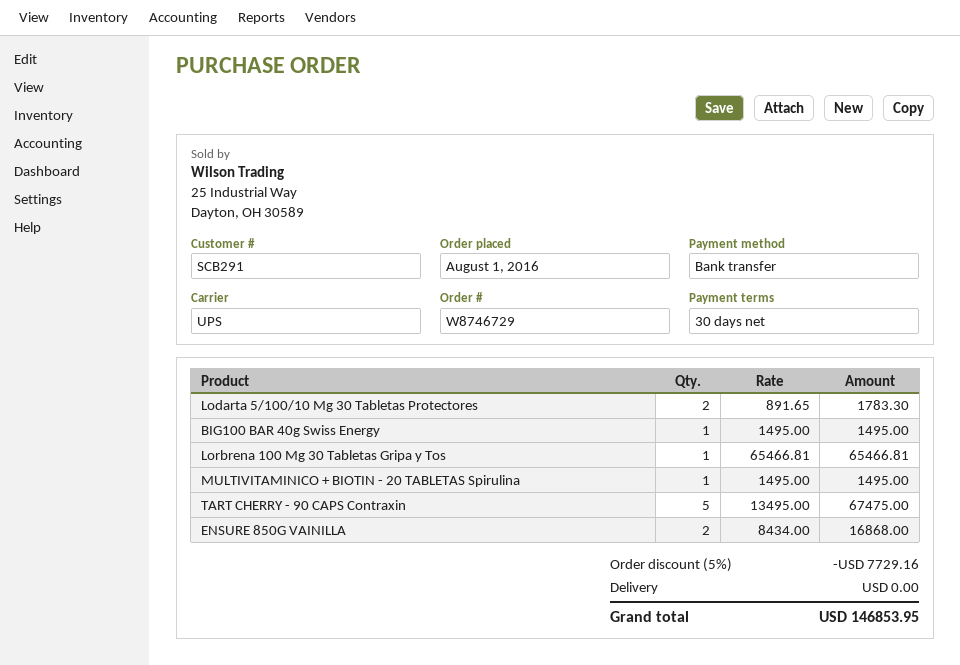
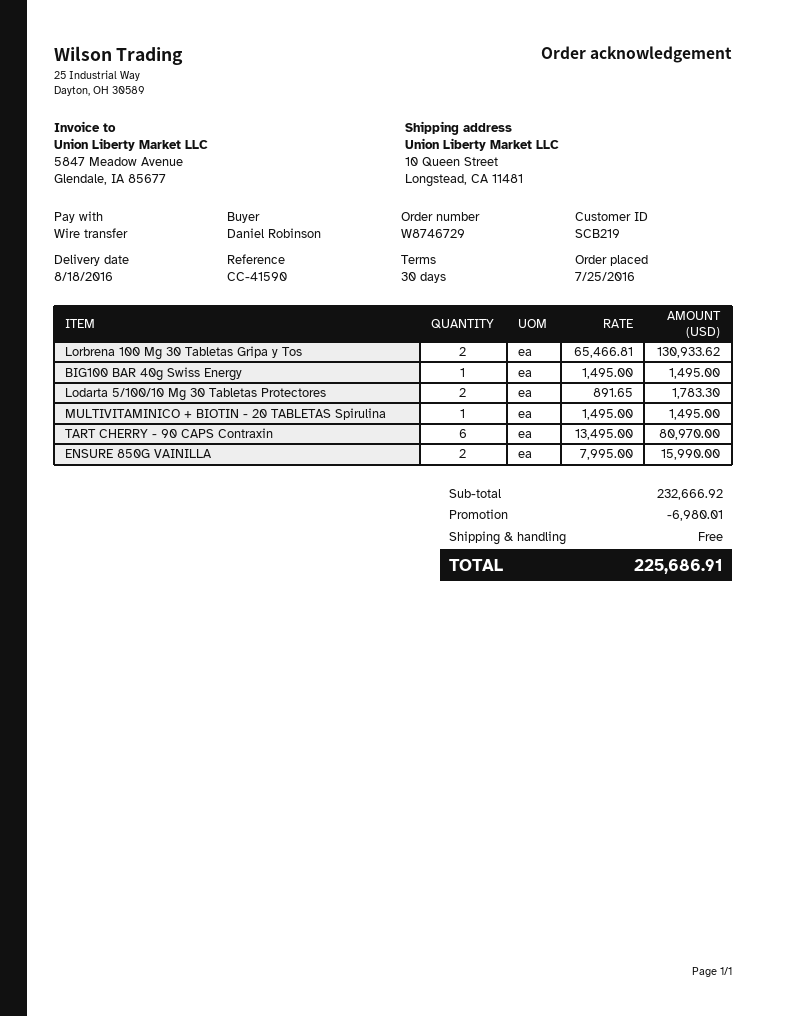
order date: 2016-08-01 -> 2016-07-25
customer number: SCB291 -> SCB219
Lorbrena 100 Mg 30 Tabletas Gripa y Tos: 1 x 65466.81 = 65466.81 -> 2 x 65466.81 = 130933.62
TART CHERRY - 90 CAPS Contraxin: 5 x 13495.00 = 67475.00 -> 6 x 13495.00 = 80970.00
ENSURE 850G VAINILLA: 2 x 8434.00 = 16868.00 -> 2 x 7995.00 = 15990.00
discount: 7729.16 -> 6980.01
total: 146853.95 -> 225686.91

